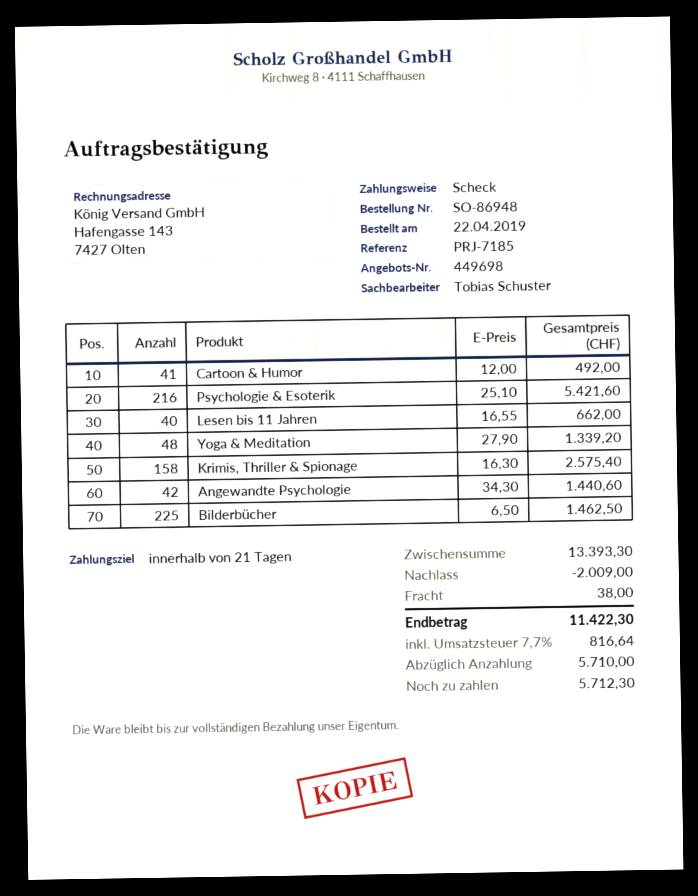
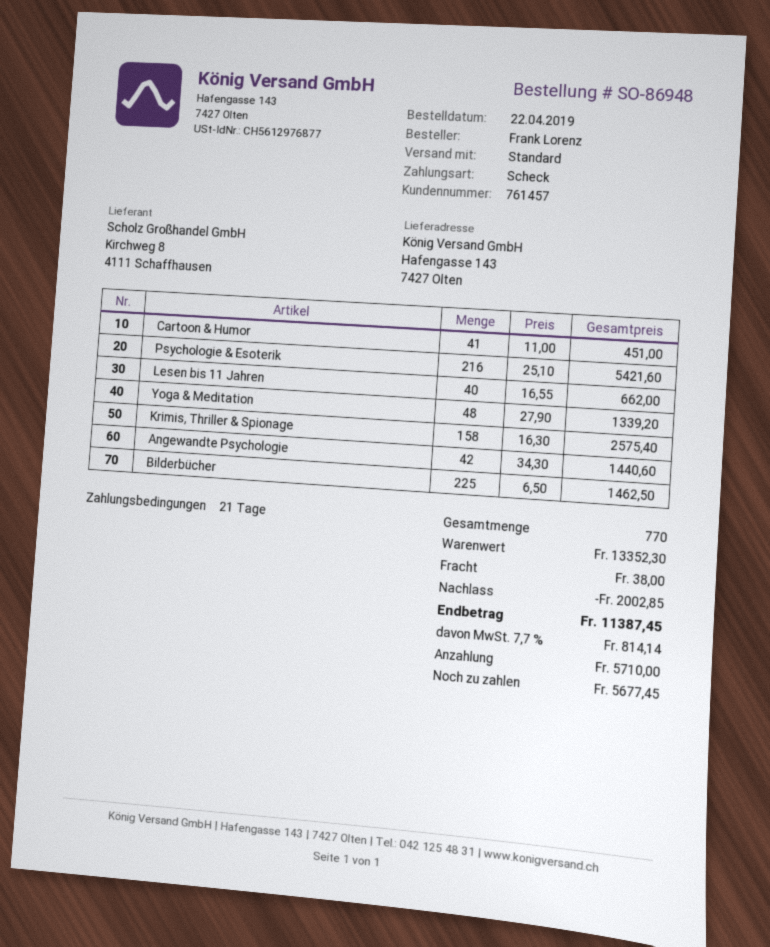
Cartoon & Humor: 41 x 12.00 = 492.00 -> 41 x 11.00 = 451.00
subtotal: 13393.30 -> 13352.30
discount: 2009.00 -> 2002.85
tax: 7.7% = 816.64 -> 7.7% = 814.14
total: 11422.30 -> 11387.45
balance: 5712.30 -> 5677.45

